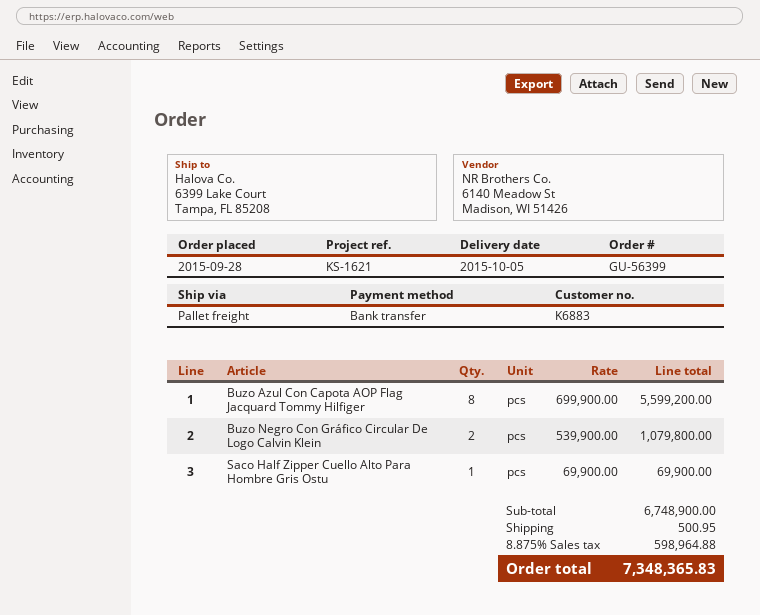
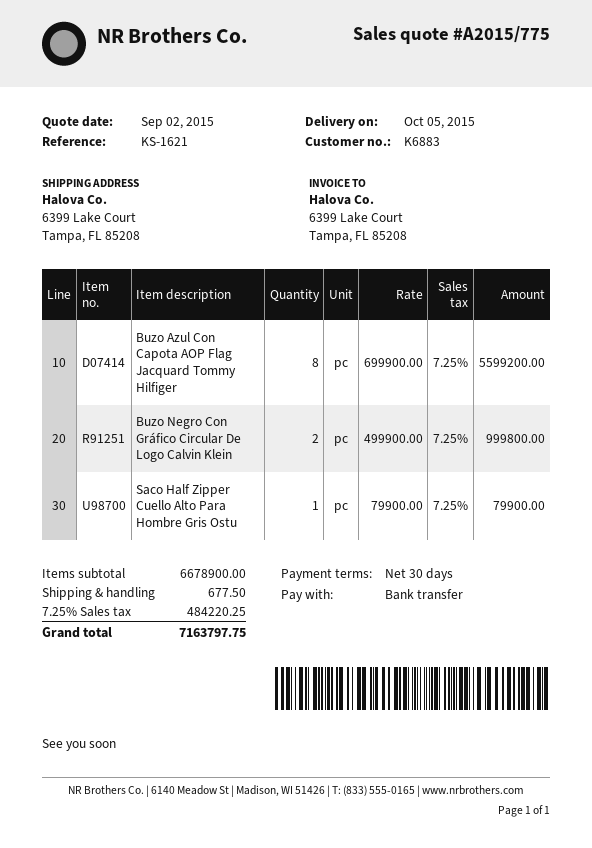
Buzo Negro Con Gráfico Circular De Logo Calvin Klein: 2 x 539900.00 = 1079800.00 -> 2 x 499900.00 = 999800.00
Saco Half Zipper Cuello Alto Para Hombre Gris Ostu: 1 x 69900.00 = 69900.00 -> 1 x 79900.00 = 79900.00
subtotal: 6748900.00 -> 6678900.00
shipping: 500.95 -> 677.50
tax: 8.875% = 598964.88 -> 7.25% = 484220.25
total: 7348365.83 -> 7163797.75

